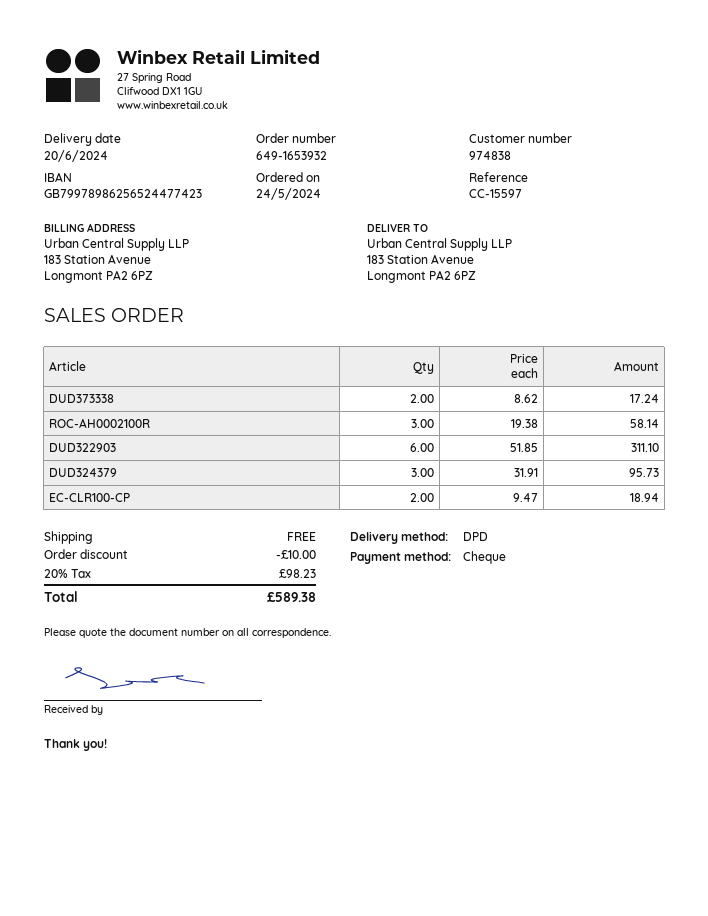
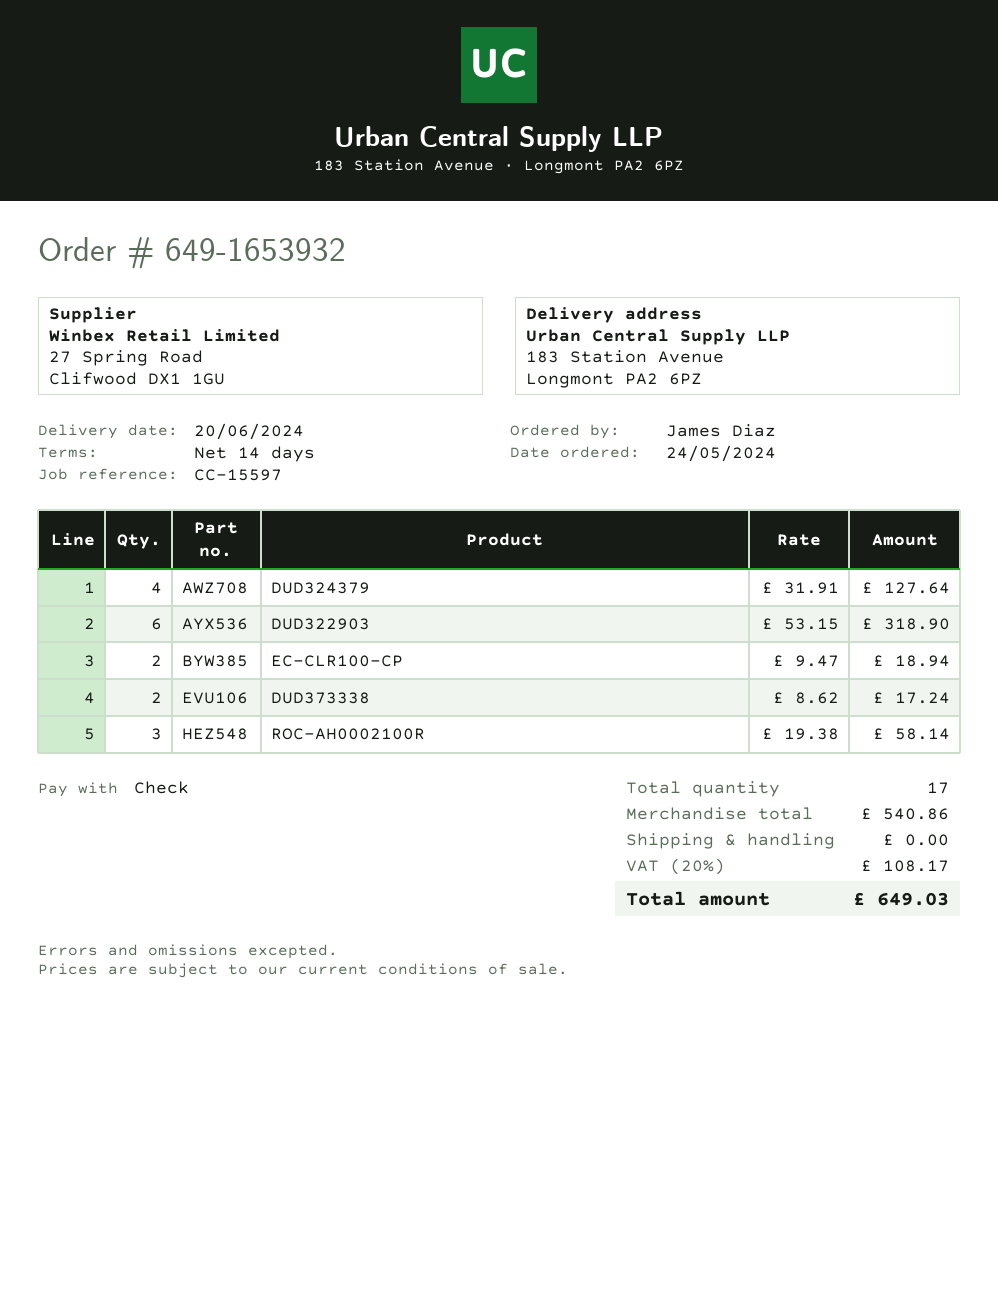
DUD322903: 6 x 51.85 = 311.10 -> 6 x 53.15 = 318.90
DUD324379: 3 x 31.91 = 95.73 -> 4 x 31.91 = 127.64
discount: 10.00 -> none
tax: 20% = 98.23 -> 20% = 108.17
total: 589.38 -> 649.03

